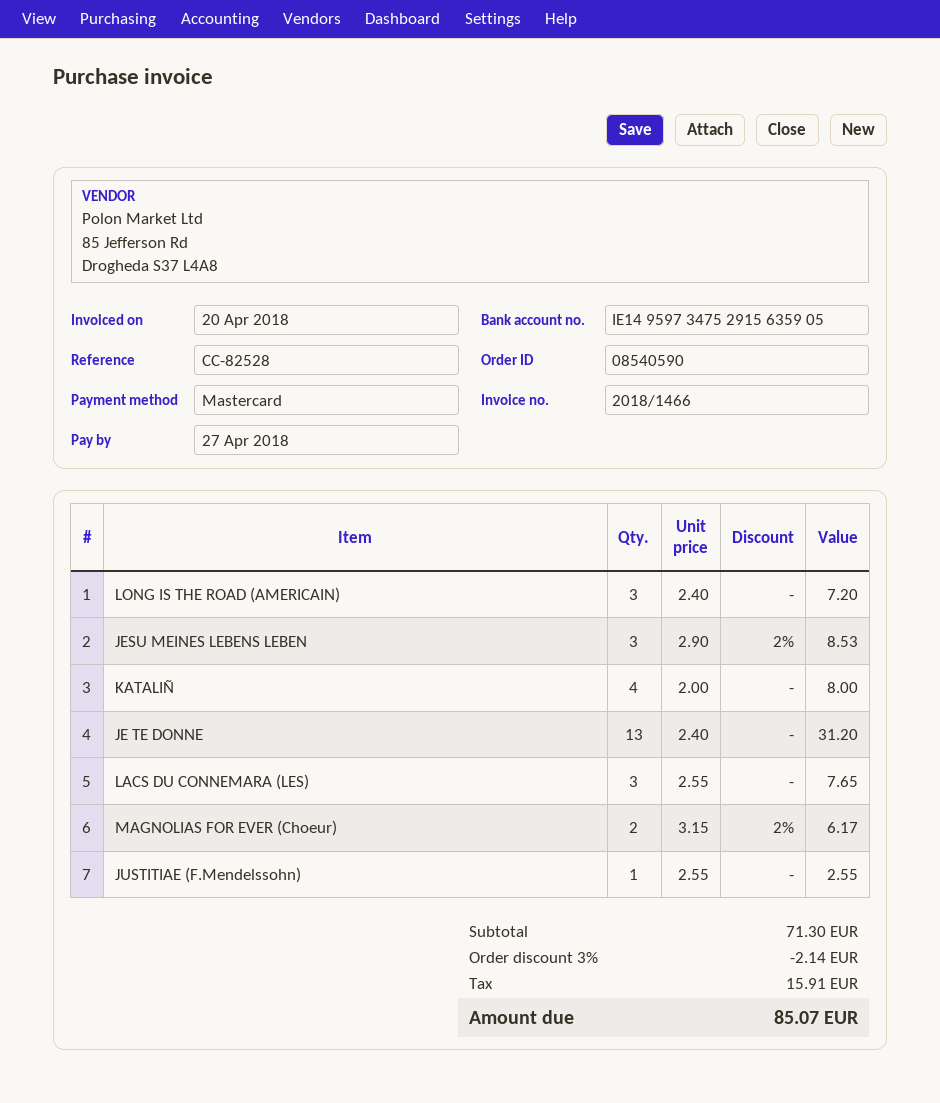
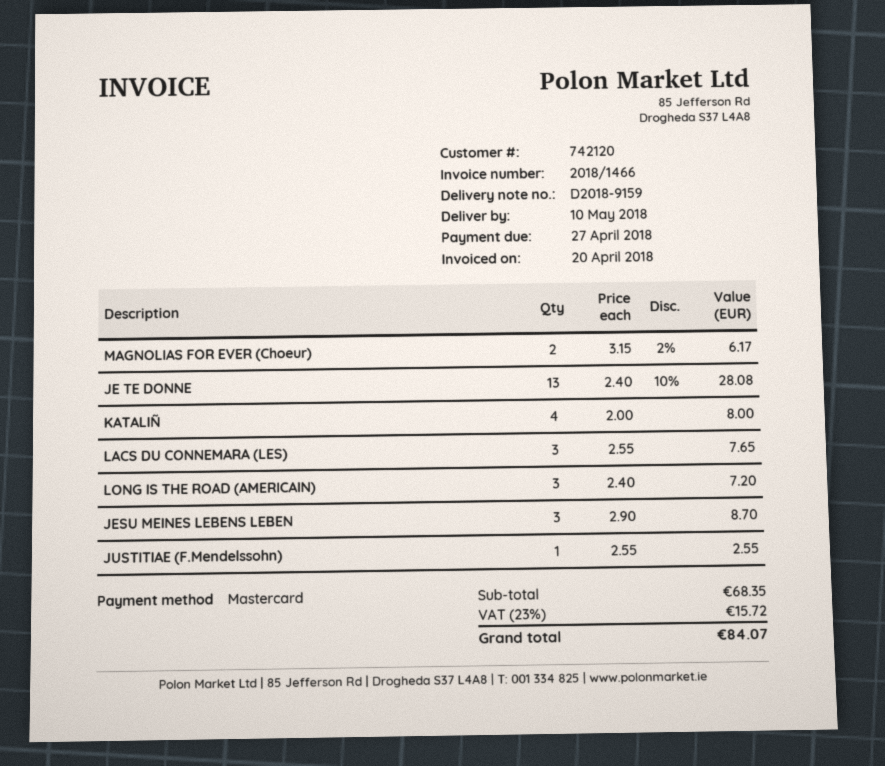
JESU MEINES LEBENS LEBEN: 3 x 2.90 - 2% = 8.53 -> 3 x 2.90 = 8.70
JE TE DONNE: 13 x 2.40 = 31.20 -> 13 x 2.40 - 10% = 28.08
subtotal: 71.30 -> 68.35
discount: 3% = 2.14 -> none
tax: 15.91 -> 15.72
total: 85.07 -> 84.07

